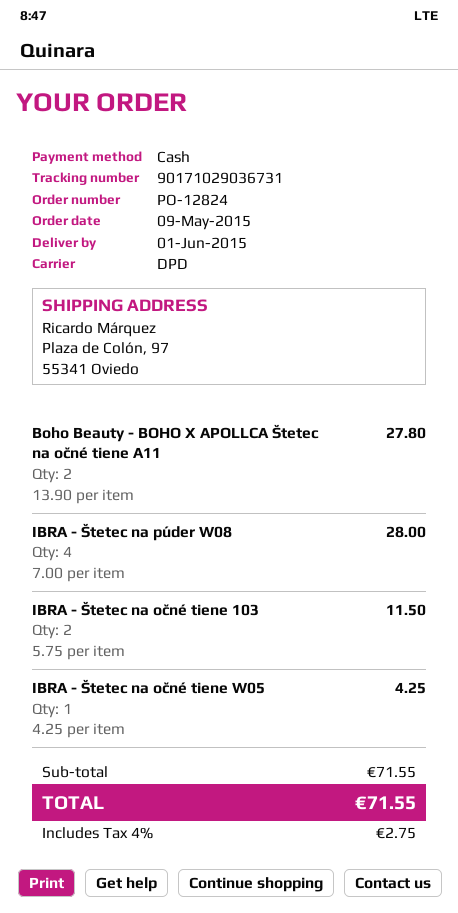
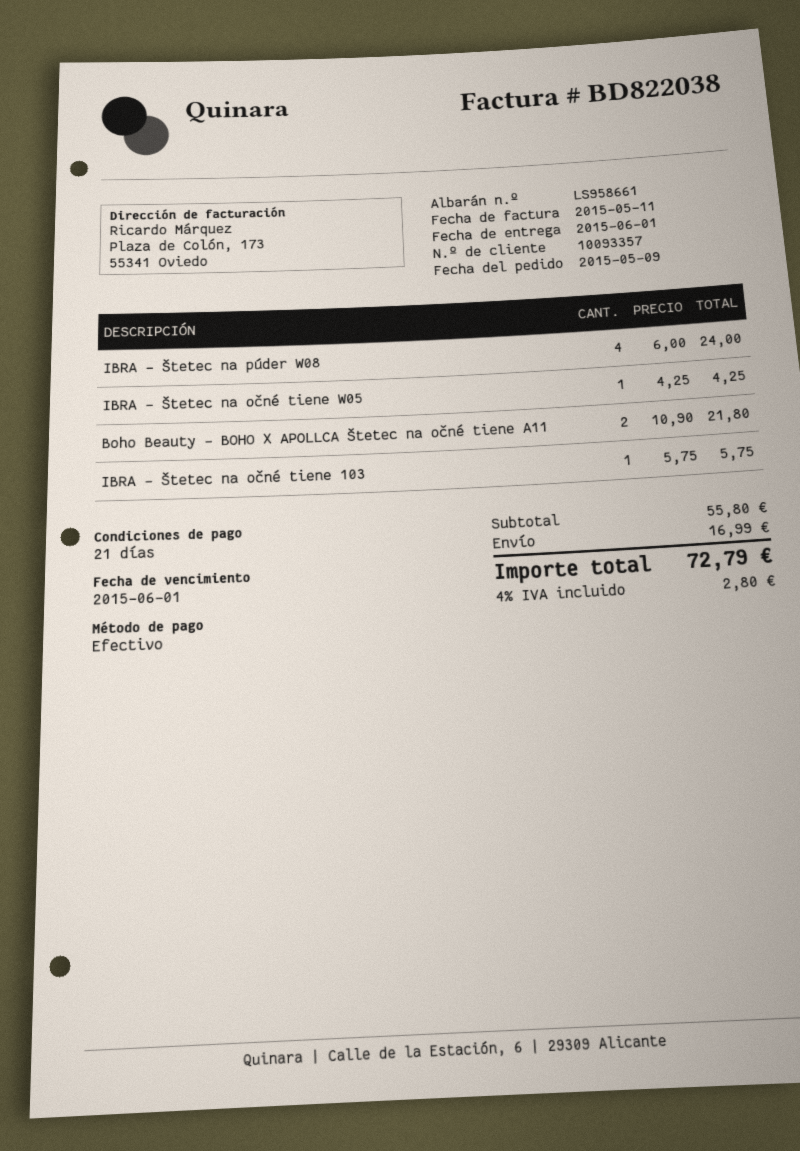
Boho Beauty - BOHO X APOLLCA Štetec na očné tiene A11: 2 x 13.90 = 27.80 -> 2 x 10.90 = 21.80
IBRA - Štetec na púder W08: 4 x 7.00 = 28.00 -> 4 x 6.00 = 24.00
IBRA - Štetec na očné tiene 103: 2 x 5.75 = 11.50 -> 1 x 5.75 = 5.75
subtotal: 71.55 -> 55.80
shipping: none -> 16.99
tax: 4% = 2.75 -> 4% = 2.80
total: 71.55 -> 72.79

